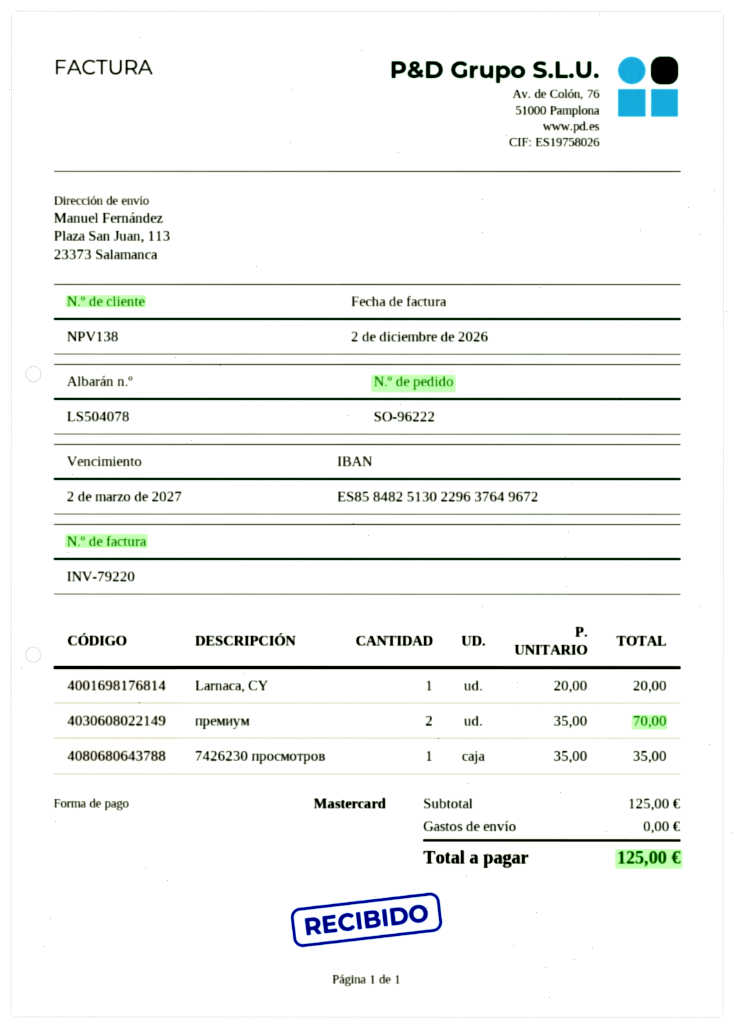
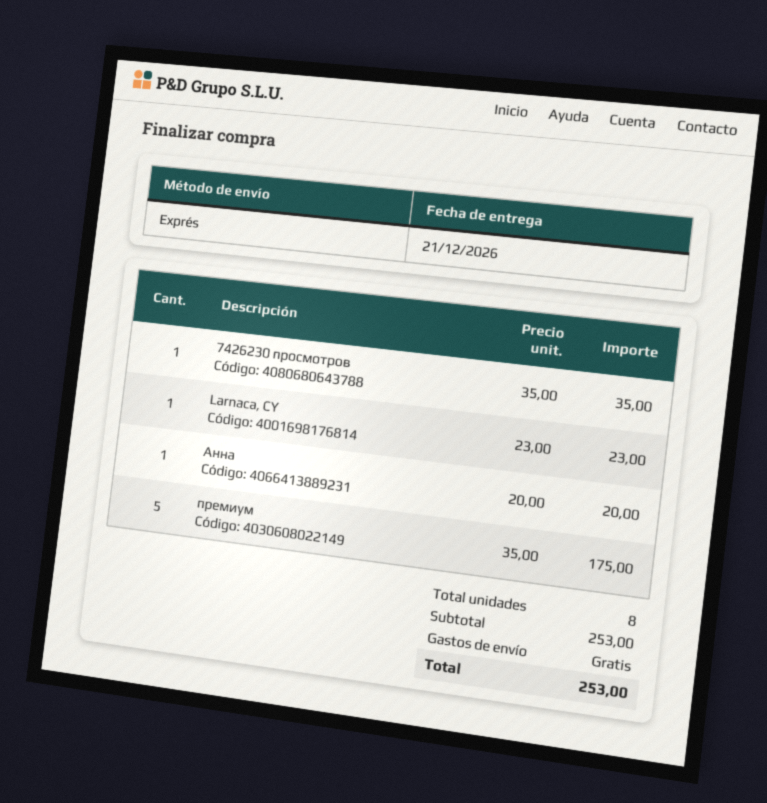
Larnaca, CY: 1 x 20.00 = 20.00 -> 1 x 23.00 = 23.00
премиум: 2 x 35.00 = 70.00 -> 5 x 35.00 = 175.00
Анна: none -> 1 x 20.00 = 20.00
subtotal: 125.00 -> 253.00
total: 125.00 -> 253.00

